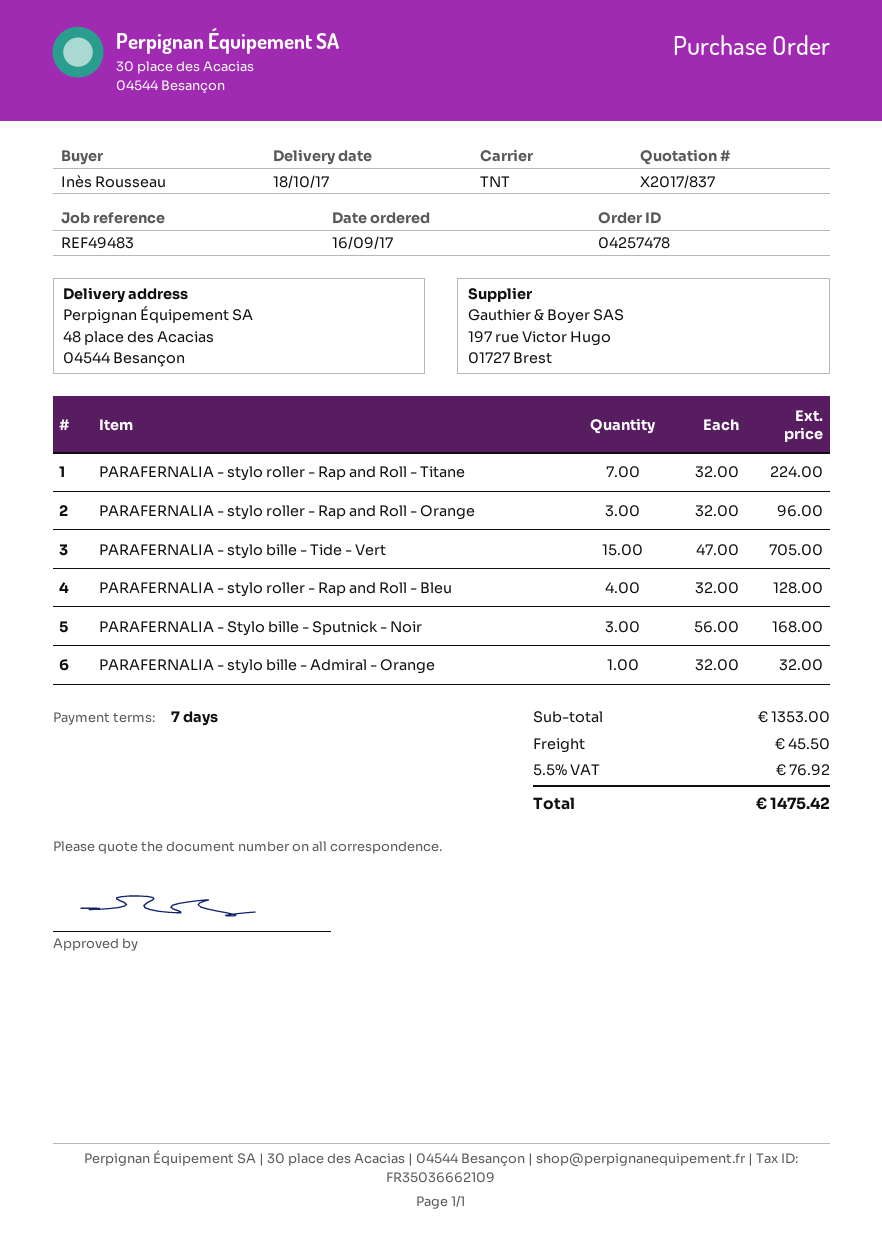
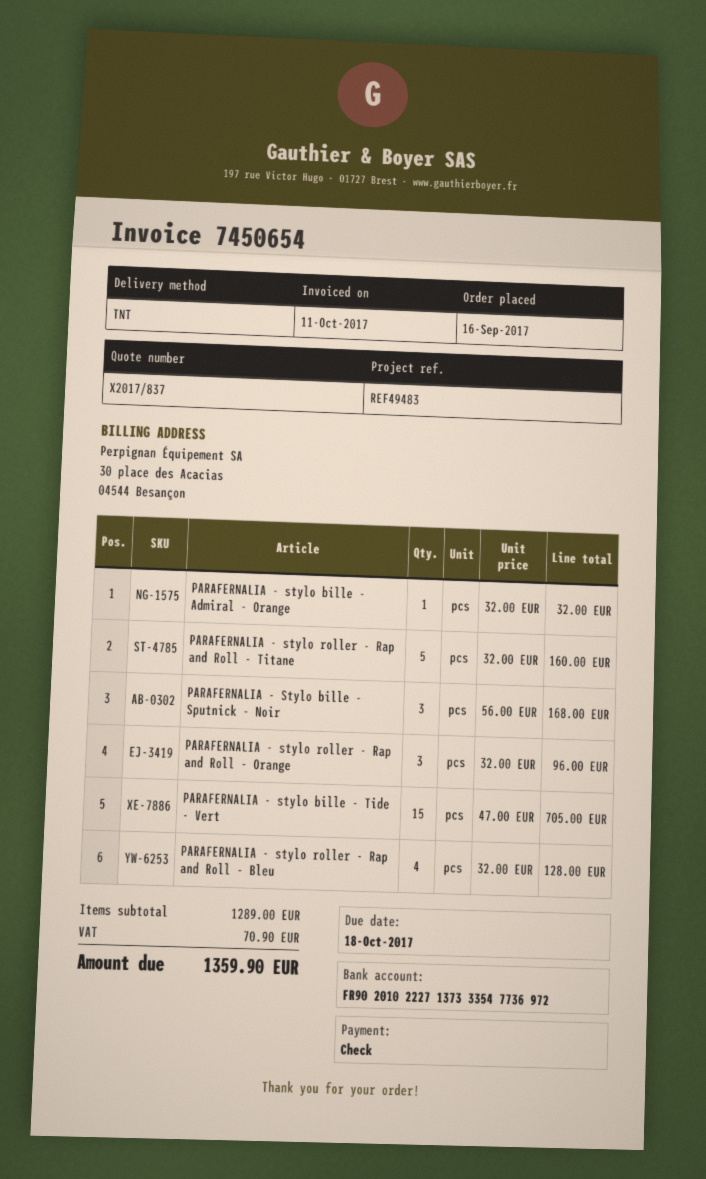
PARAFERNALIA - stylo roller - Rap and Roll - Titane: 7 x 32.00 = 224.00 -> 5 x 32.00 = 160.00
subtotal: 1353.00 -> 1289.00
shipping: 45.50 -> none
tax: 76.92 -> 70.90
total: 1475.42 -> 1359.90

